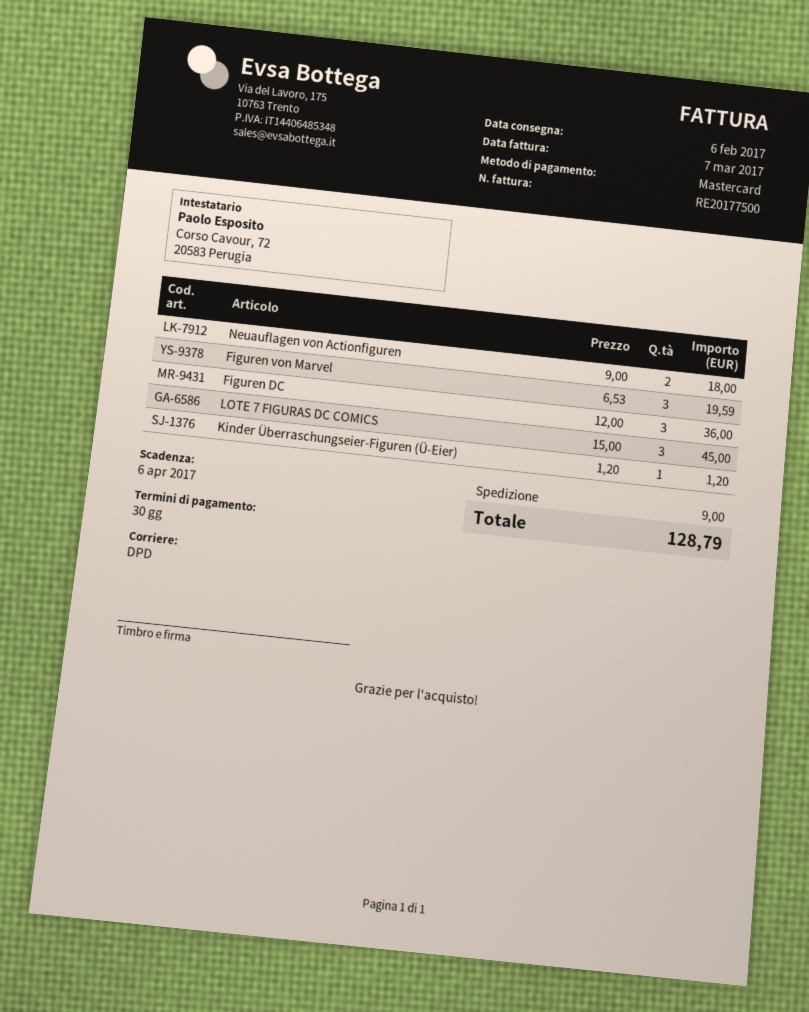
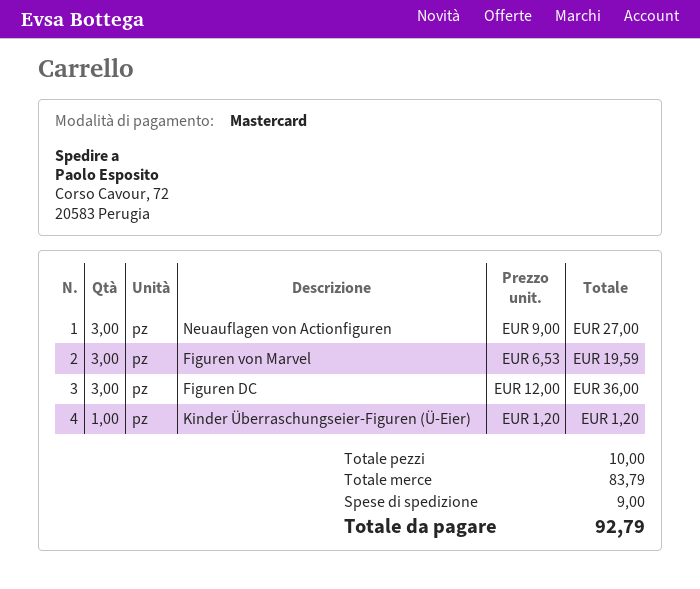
Neuauflagen von Actionfiguren: 2 x 9.00 = 18.00 -> 3 x 9.00 = 27.00
LOTE 7 FIGURAS DC COMICS: 3 x 15.00 = 45.00 -> none
total: 128.79 -> 92.79

